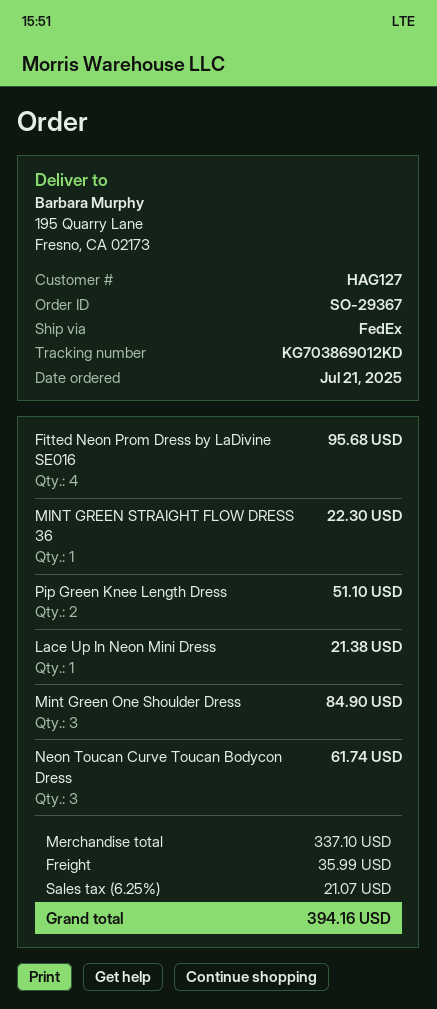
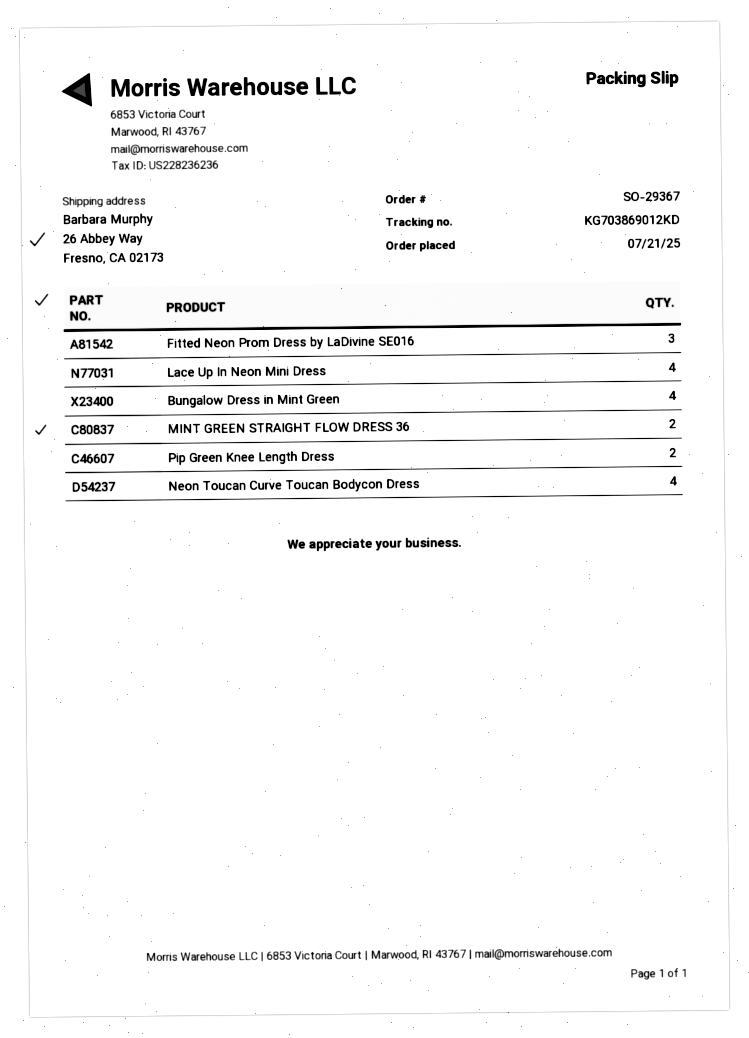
ship to: 195 Quarry Lane, Fresno, CA 02173 -> 26 Abbey Way, Fresno, CA 02173
Fitted Neon Prom Dress by LaDivine SE016: 4 -> 3
MINT GREEN STRAIGHT FLOW DRESS 36: 1 -> 2
Lace Up In Neon Mini Dress: 1 -> 4
Mint Green One Shoulder Dress: 3 -> none
Neon Toucan Curve Toucan Bodycon Dress: 3 -> 4
Bungalow Dress in Mint Green: none -> 4

